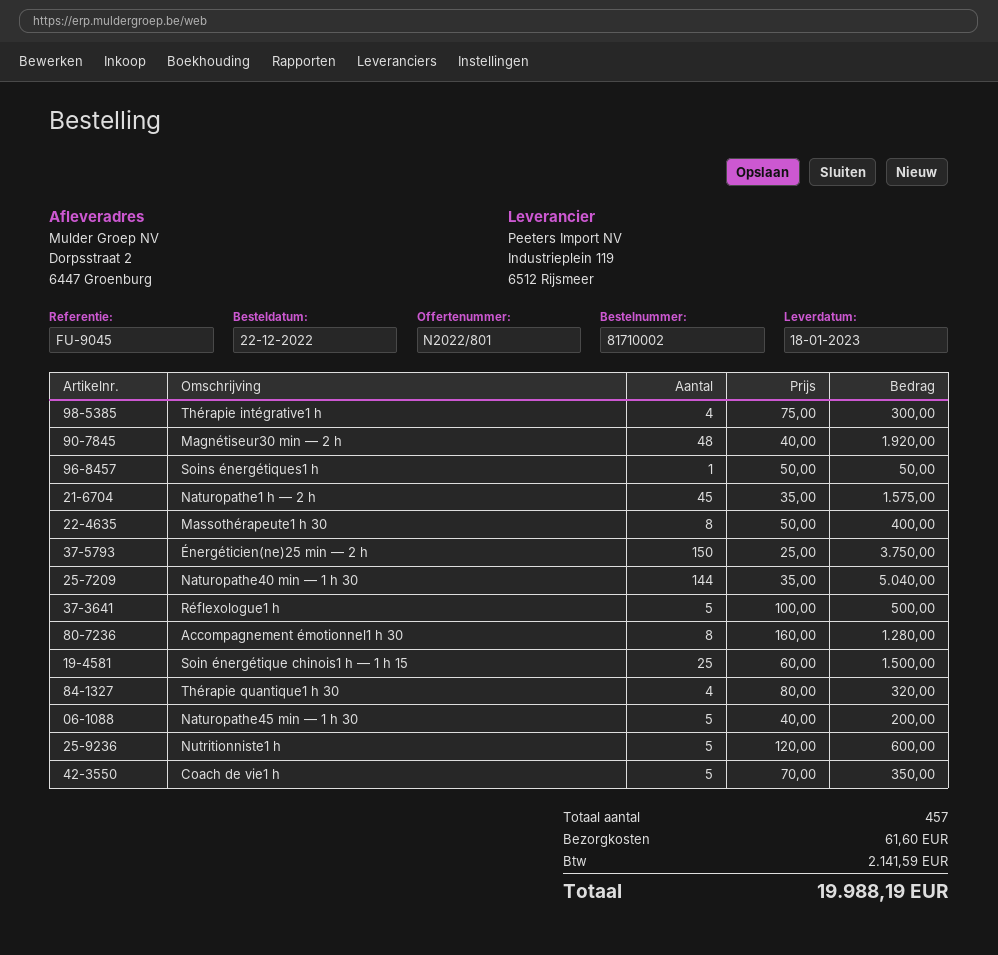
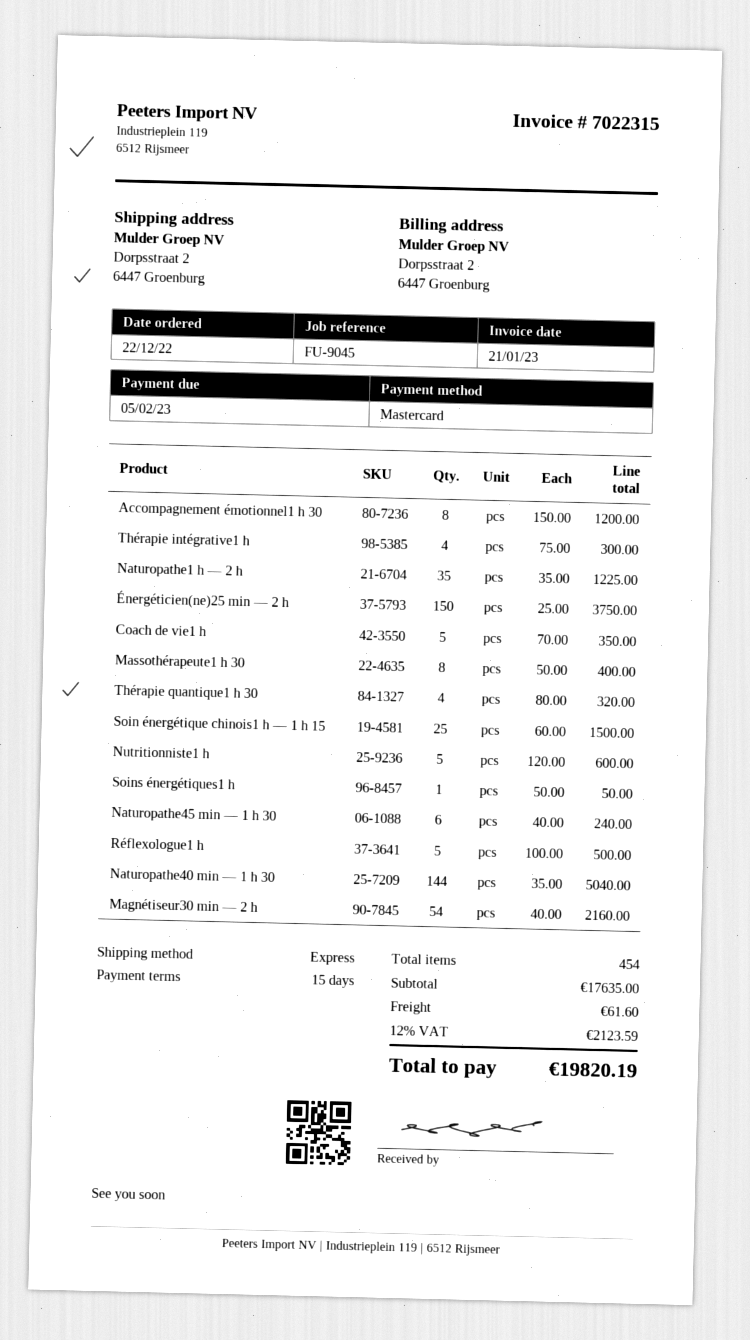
Magnétiseur30 min — 2 h: 48 x 40.00 = 1920.00 -> 54 x 40.00 = 2160.00
Naturopathe1 h — 2 h: 45 x 35.00 = 1575.00 -> 35 x 35.00 = 1225.00
Accompagnement émotionnel1 h 30: 8 x 160.00 = 1280.00 -> 8 x 150.00 = 1200.00
Naturopathe45 min — 1 h 30: 5 x 40.00 = 200.00 -> 6 x 40.00 = 240.00
total quantity: 457 -> 454
tax: 2141.59 -> 2123.59
total: 19988.19 -> 19820.19

